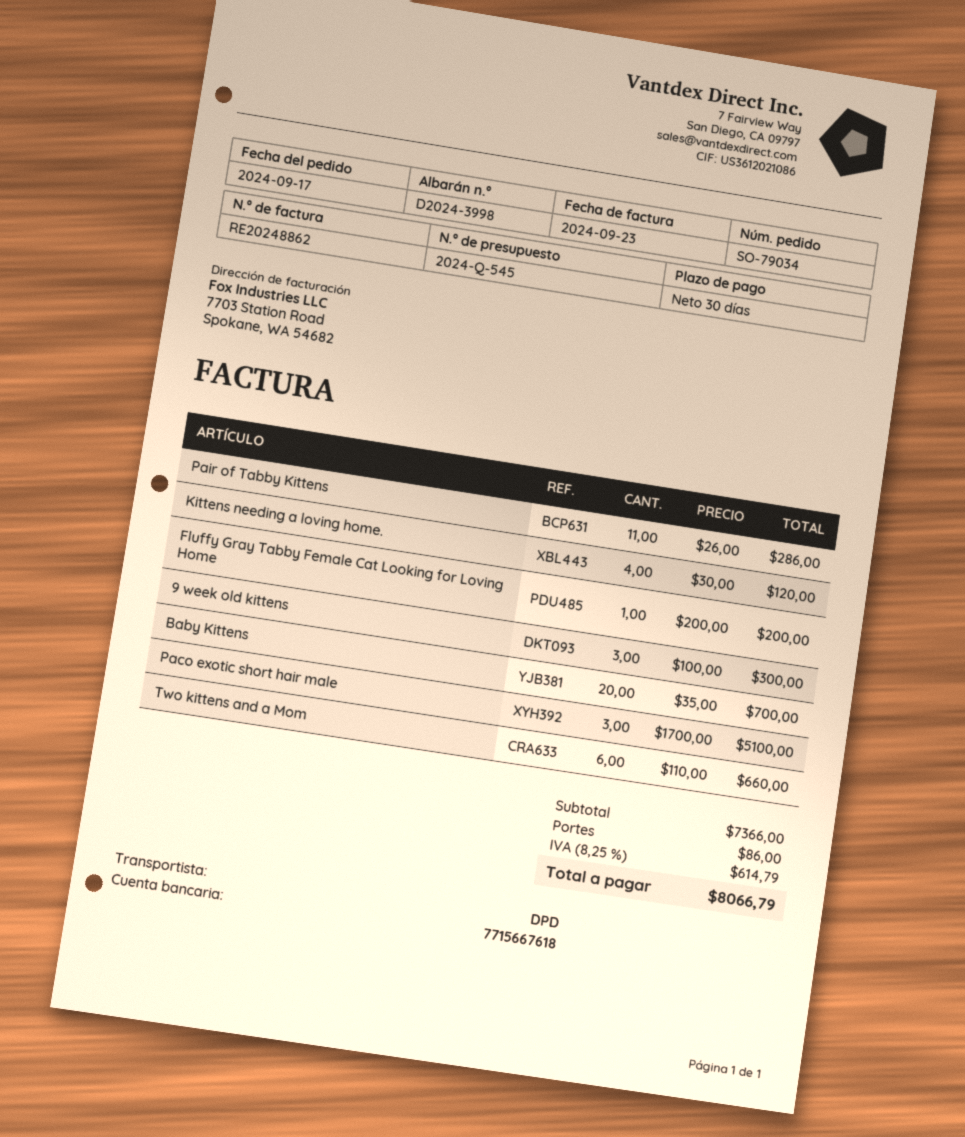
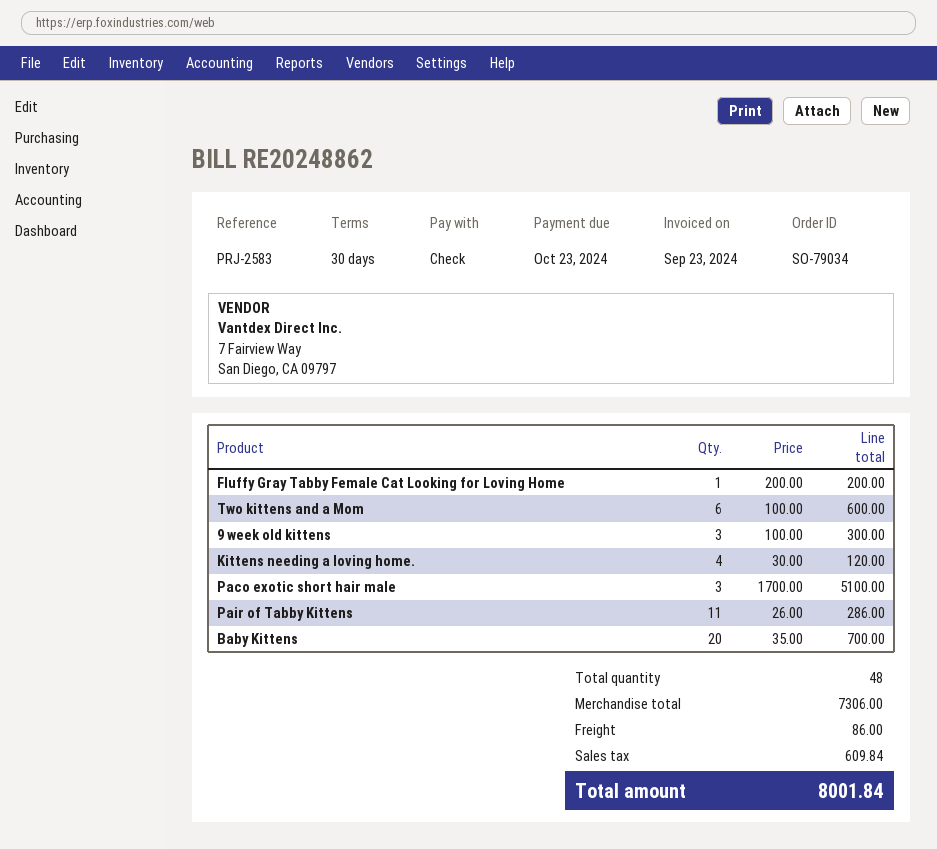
Two kittens and a Mom: 6 x 110.00 = 660.00 -> 6 x 100.00 = 600.00
subtotal: 7366.00 -> 7306.00
tax: 614.79 -> 609.84
total: 8066.79 -> 8001.84

